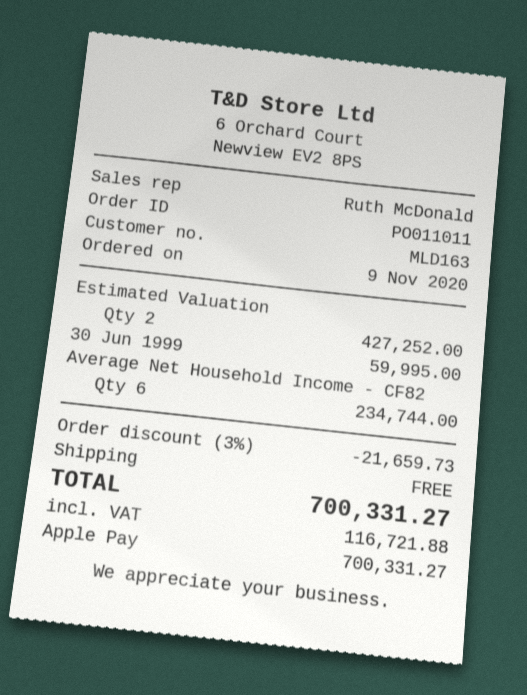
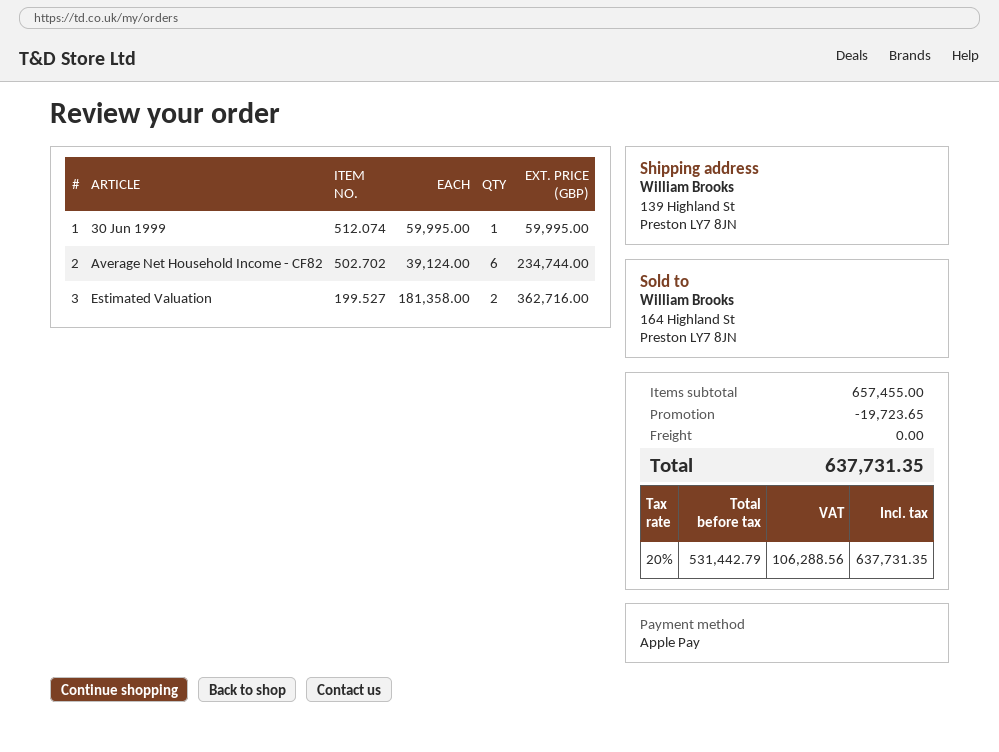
Estimated Valuation: 2 for 427252.00 -> 2 for 362716.00
discount: 21659.73 -> 19723.65
tax: 116721.88 -> 106288.56
total: 700331.27 -> 637731.35

